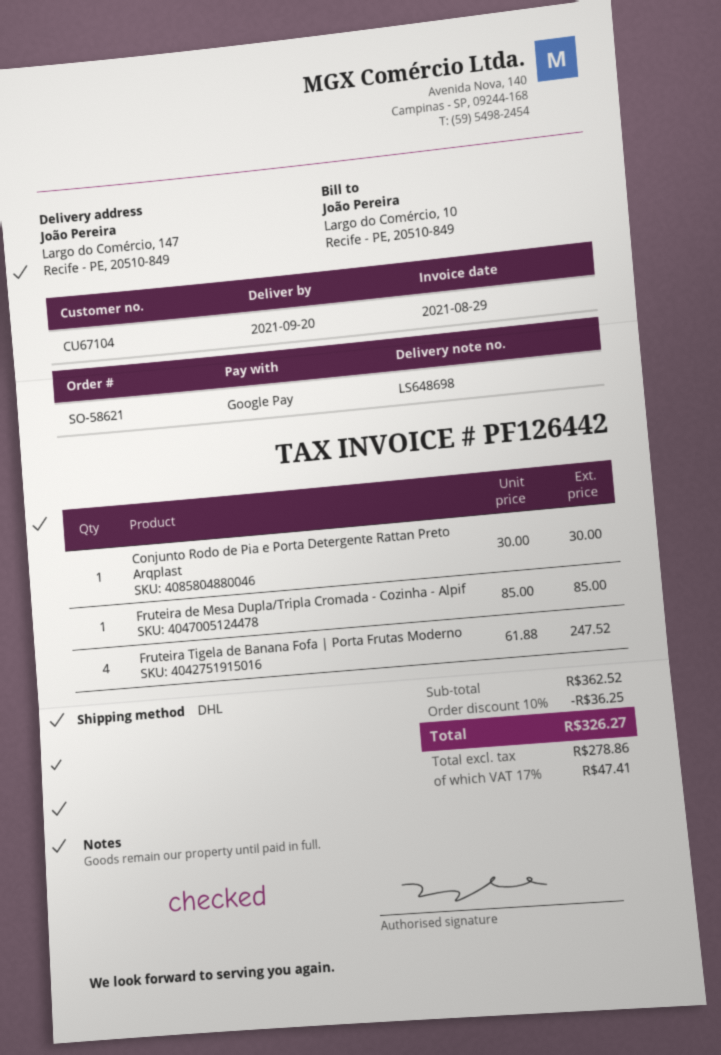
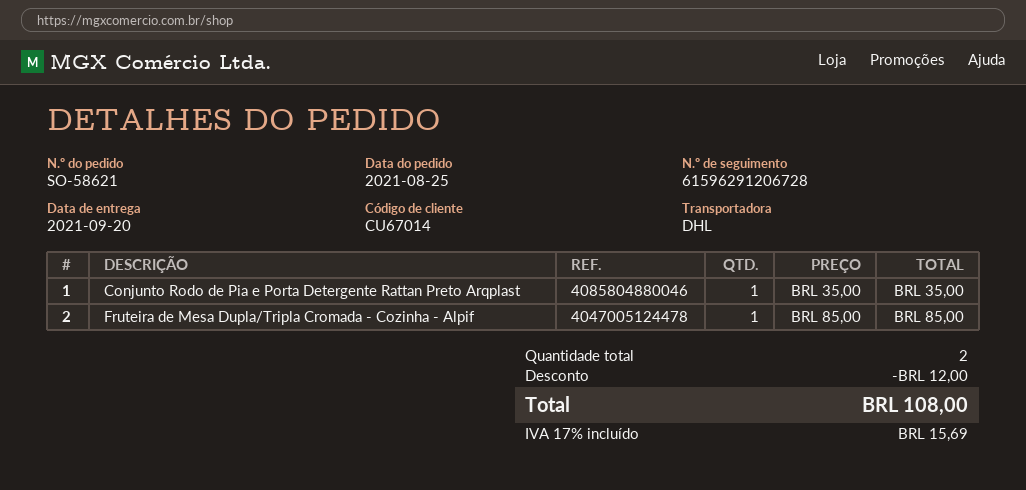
customer number: CU67104 -> CU67014
Conjunto Rodo de Pia e Porta Detergente Rattan Preto Arqplast: 1 x 30.00 = 30.00 -> 1 x 35.00 = 35.00
Fruteira Tigela de Banana Fofa | Porta Frutas Moderno: 4 x 61.88 = 247.52 -> none
discount: 36.25 -> 12.00
tax: 17% = 47.41 -> 17% = 15.69
total: 326.27 -> 108.00

